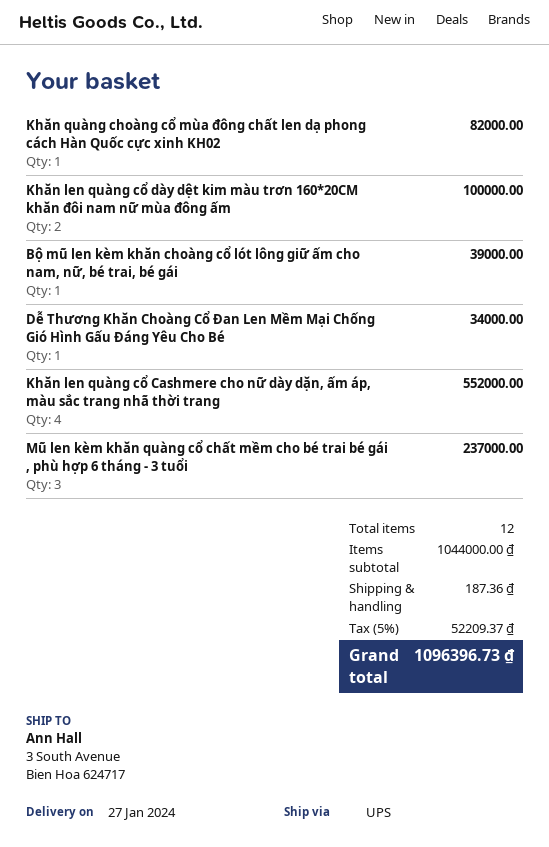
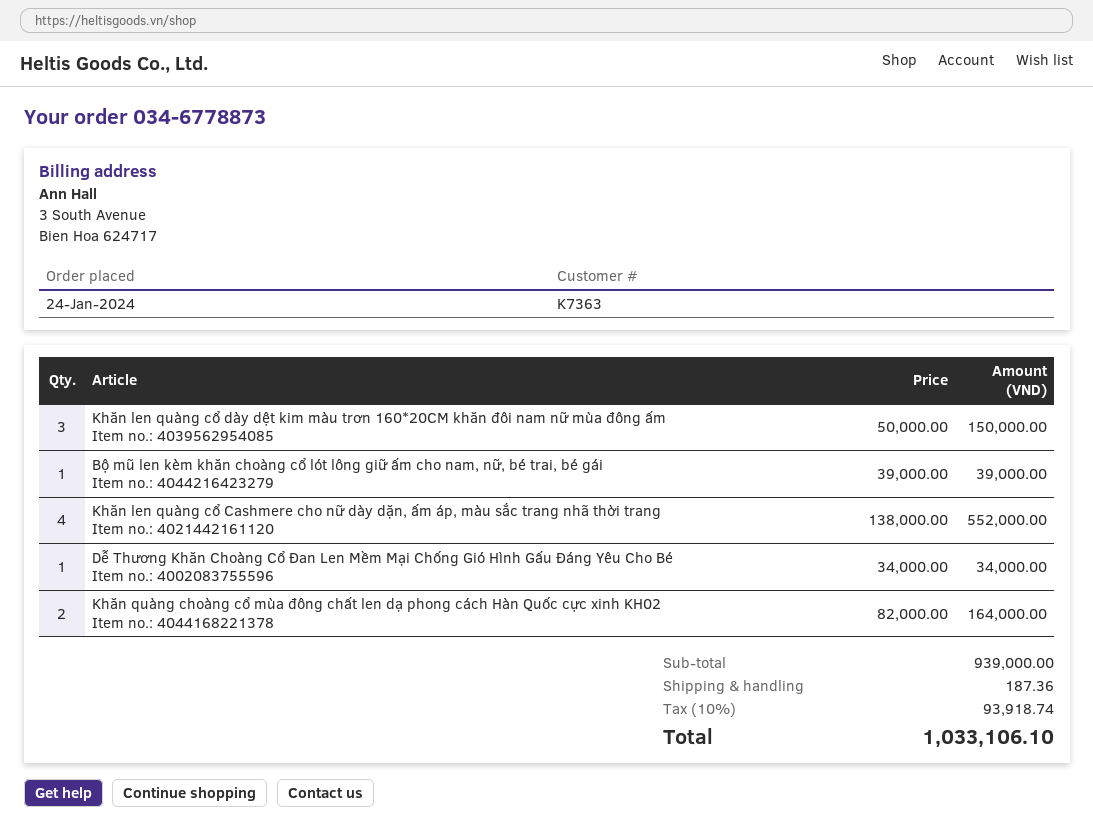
Khăn quàng choàng cổ mùa đông chất len dạ phong cách Hàn Quốc cực xinh KH02: 1 for 82000.00 -> 2 for 164000.00
Khăn len quàng cổ dày dệt kim màu trơn 160*20CM khăn đôi nam nữ mùa đông ấm: 2 for 100000.00 -> 3 for 150000.00
Mũ len kèm khăn quàng cổ chất mềm cho bé trai bé gái , phù hợp 6 tháng - 3 tuổi: 3 for 237000.00 -> none
subtotal: 1044000.00 -> 939000.00
tax: 5% = 52209.37 -> 10% = 93918.74
total: 1096396.73 -> 1033106.10

